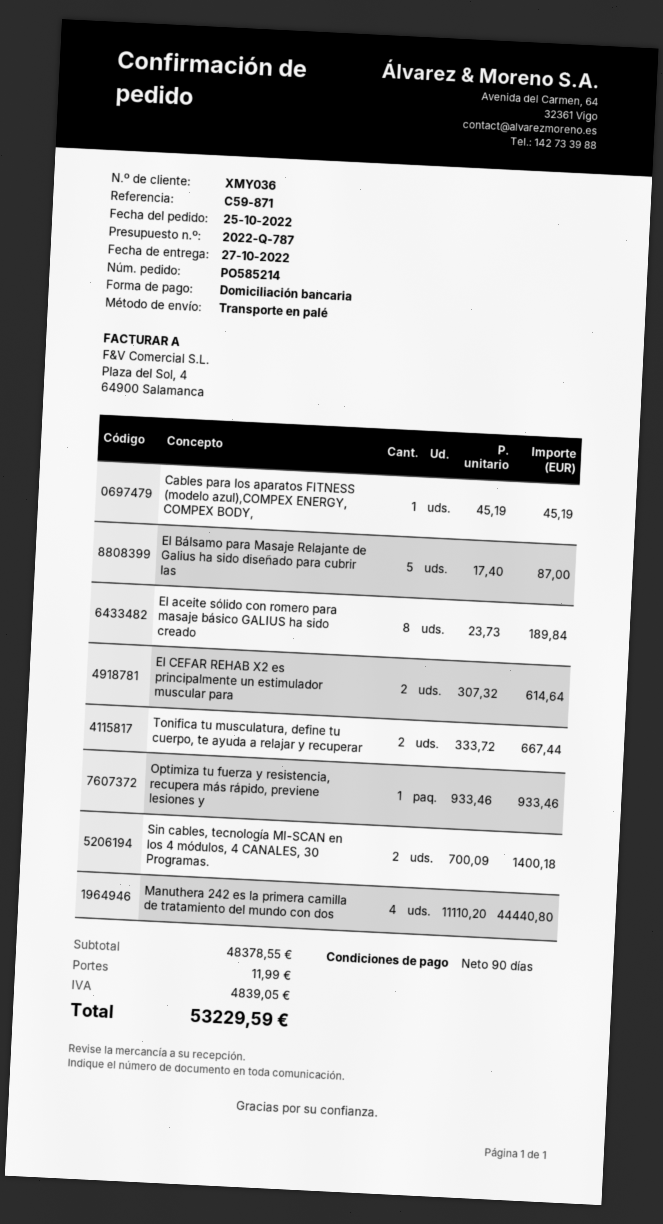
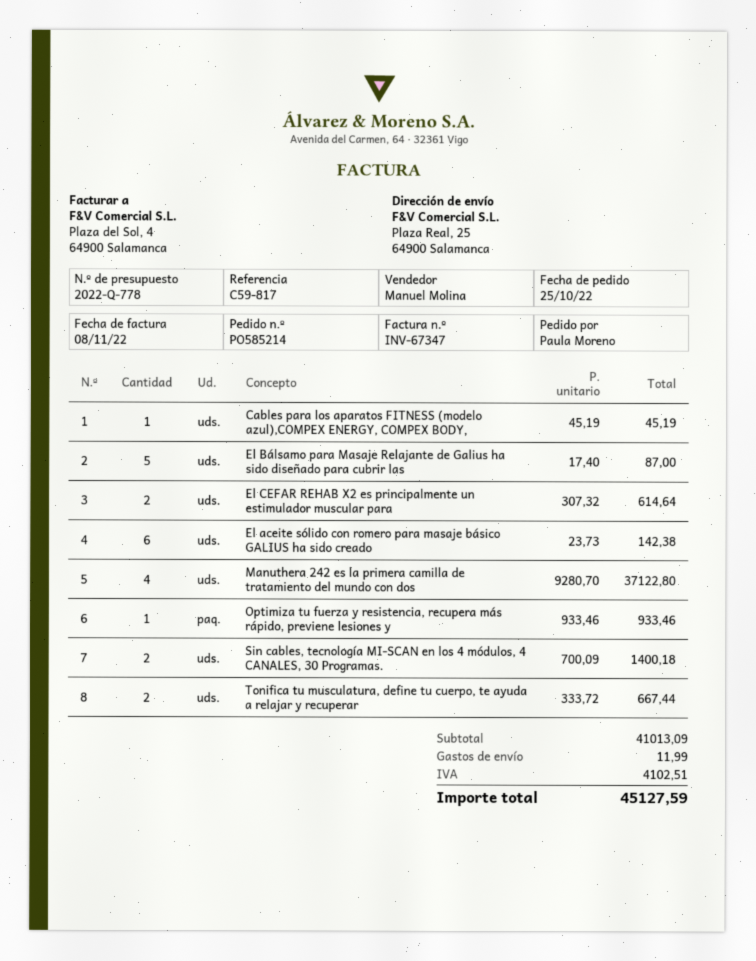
quote number: 2022-Q-787 -> 2022-Q-778
reference: C59-871 -> C59-817
El aceite sólido con romero para masaje básico GALIUS ha sido creado: 8 x 23.73 = 189.84 -> 6 x 23.73 = 142.38
Manuthera 242 es la primera camilla de tratamiento del mundo con dos: 4 x 11110.20 = 44440.80 -> 4 x 9280.70 = 37122.80
subtotal: 48378.55 -> 41013.09
tax: 4839.05 -> 4102.51
total: 53229.59 -> 45127.59

